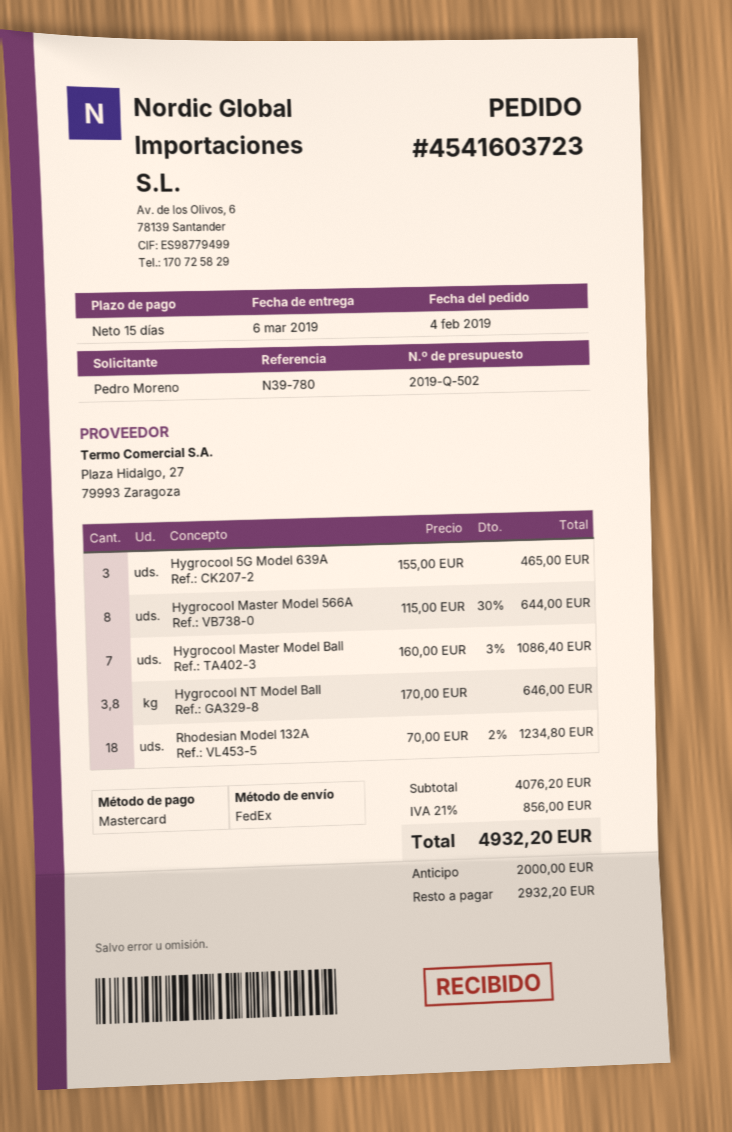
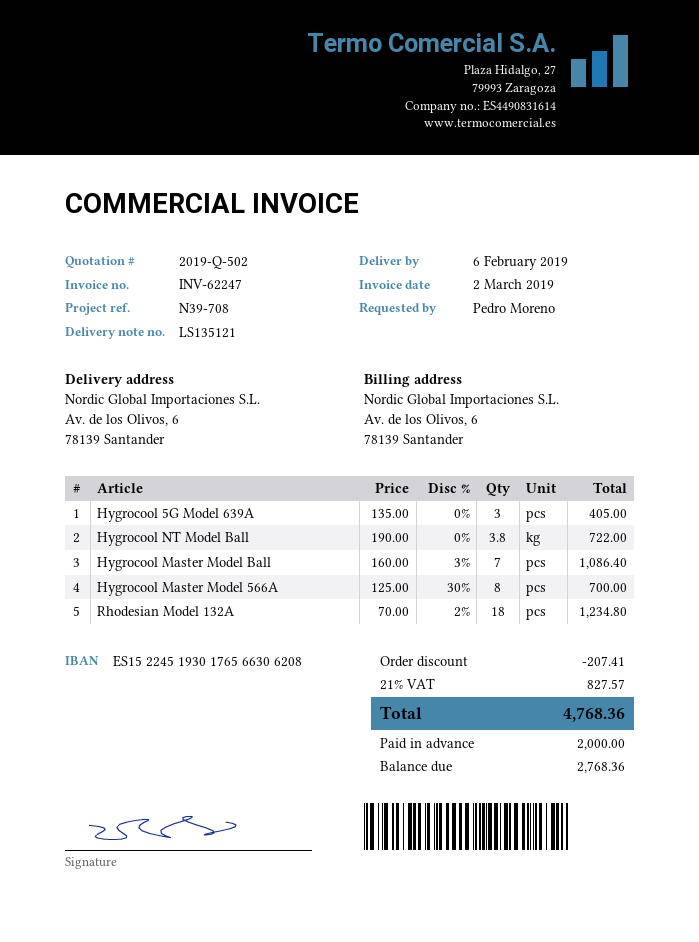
delivery date: 2019-03-06 -> 2019-02-06
reference: N39-780 -> N39-708
Hygrocool 5G Model 639A: 3 x 155.00 = 465.00 -> 3 x 135.00 = 405.00
Hygrocool Master Model 566A: 8 x 115.00 - 30% = 644.00 -> 8 x 125.00 - 30% = 700.00
Hygrocool NT Model Ball: 3.8 x 170.00 = 646.00 -> 3.8 x 190.00 = 722.00
discount: none -> 207.41
tax: 21% = 856.00 -> 21% = 827.57
total: 4932.20 -> 4768.36
balance: 2932.20 -> 2768.36

